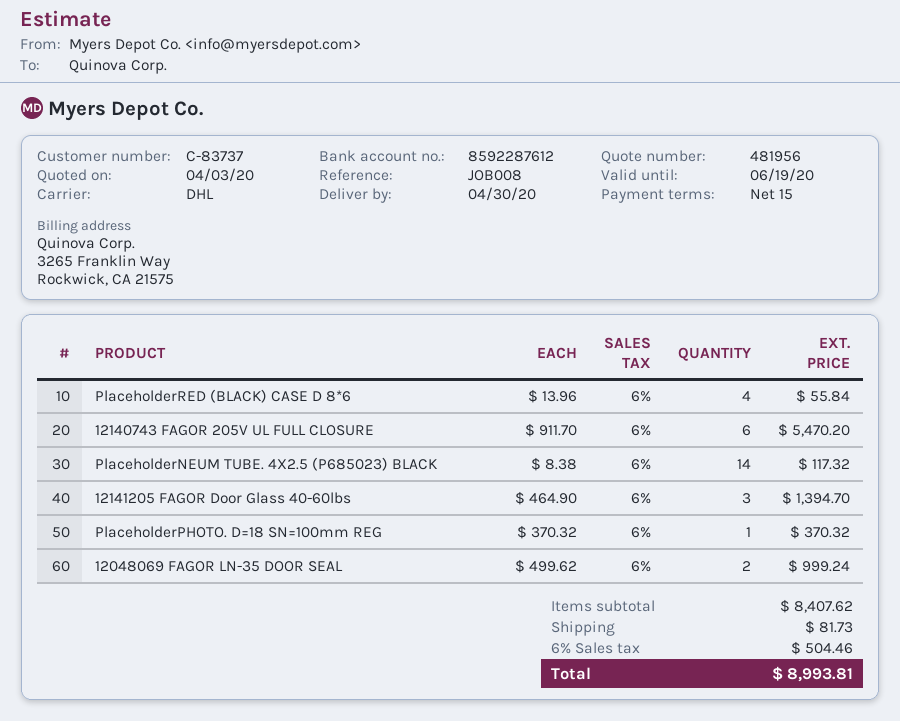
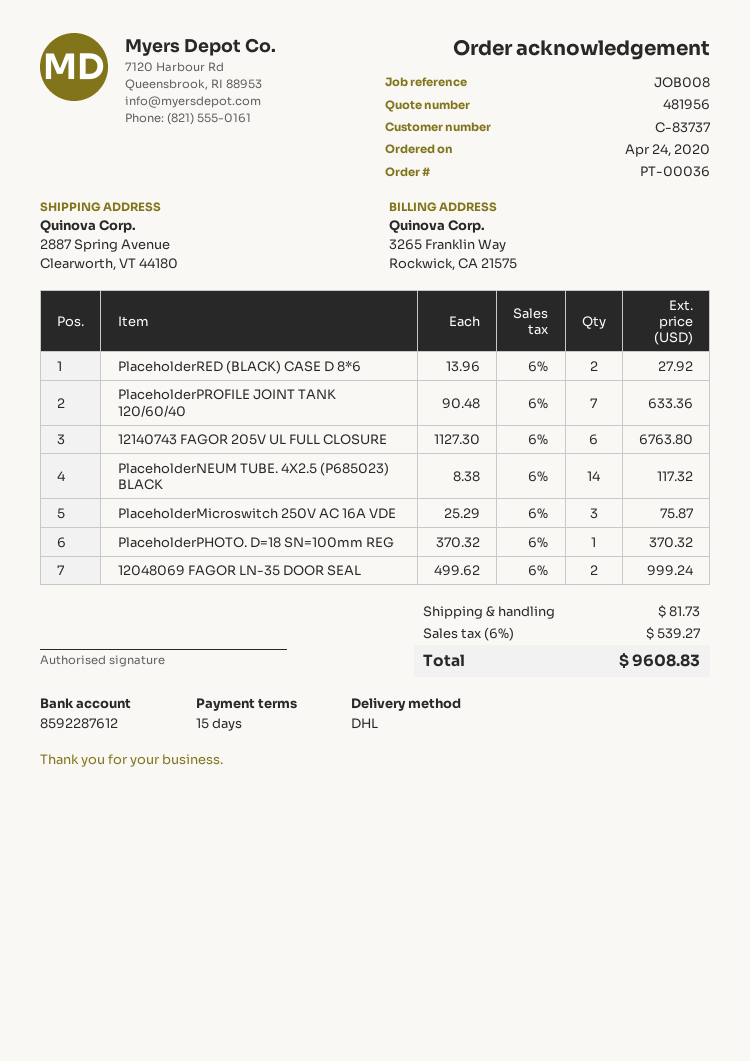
PlaceholderRED (BLACK) CASE D 8*6: 4 x 13.96 = 55.84 -> 2 x 13.96 = 27.92
12140743 FAGOR 205V UL FULL CLOSURE: 6 x 911.70 = 5470.20 -> 6 x 1127.30 = 6763.80
12141205 FAGOR Door Glass 40-60lbs: 3 x 464.90 = 1394.70 -> none
PlaceholderPROFILE JOINT TANK 120/60/40: none -> 7 x 90.48 = 633.36
PlaceholderMicroswitch 250V AC 16A VDE: none -> 3 x 25.29 = 75.87
tax: 6% = 504.46 -> 6% = 539.27
total: 8993.81 -> 9608.83

